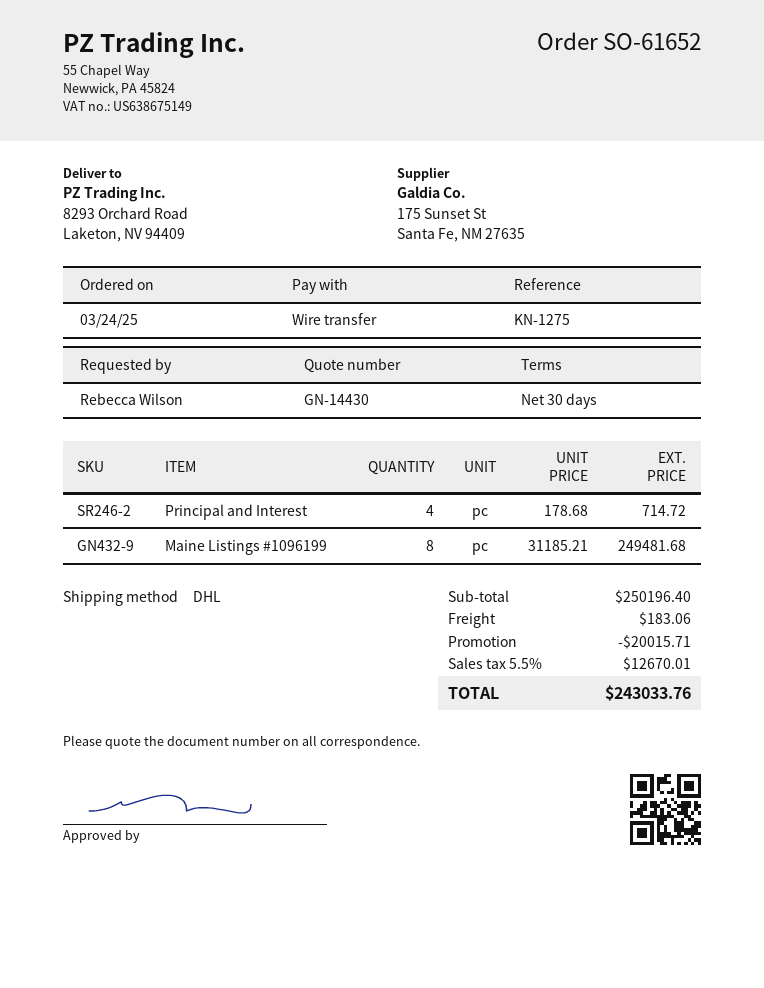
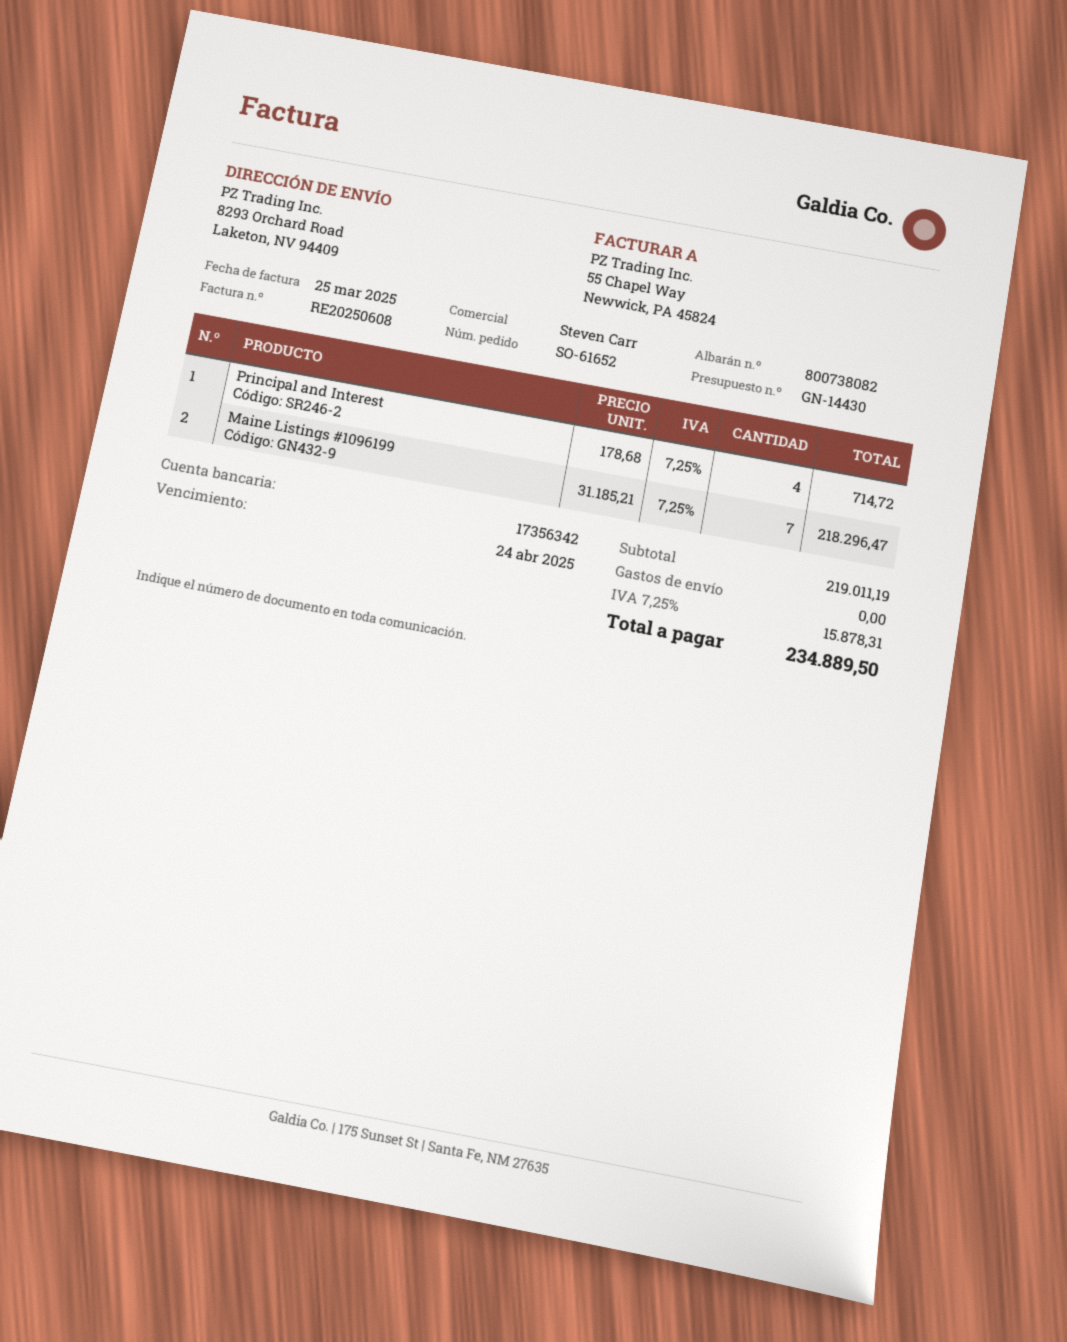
Maine Listings #1096199: 8 x 31185.21 = 249481.68 -> 7 x 31185.21 = 218296.47
subtotal: 250196.40 -> 219011.19
discount: 20015.71 -> none
shipping: 183.06 -> 0.00
tax: 5.5% = 12670.01 -> 7.25% = 15878.31
total: 243033.76 -> 234889.50

